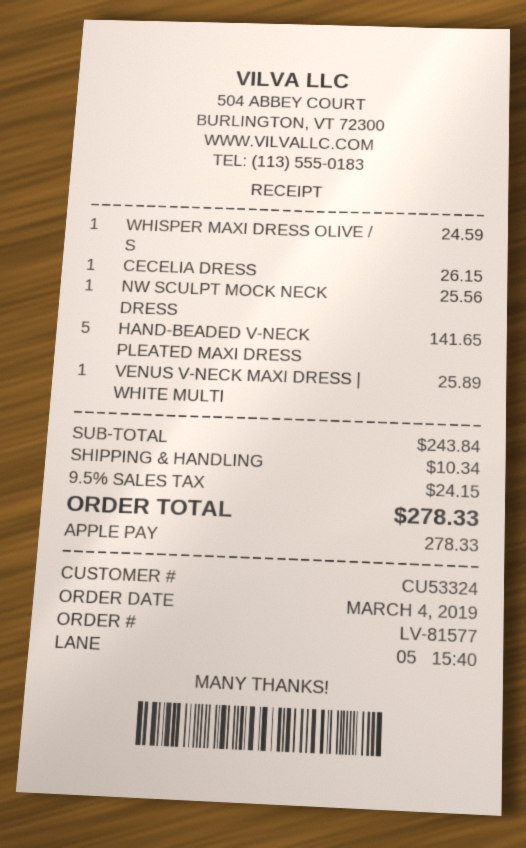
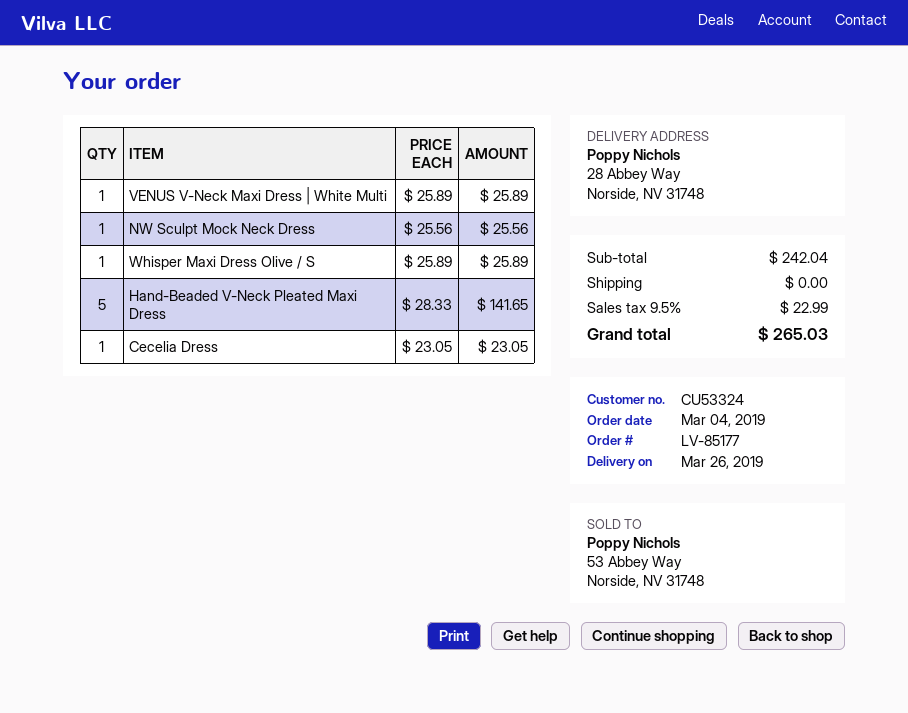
order number: LV-81577 -> LV-85177
WHISPER MAXI DRESS OLIVE / S: 1 for 24.59 -> 1 for 25.89
CECELIA DRESS: 1 for 26.15 -> 1 for 23.05
subtotal: 243.84 -> 242.04
shipping: 10.34 -> 0.00
tax: 9.5% = 24.15 -> 9.5% = 22.99
total: 278.33 -> 265.03

